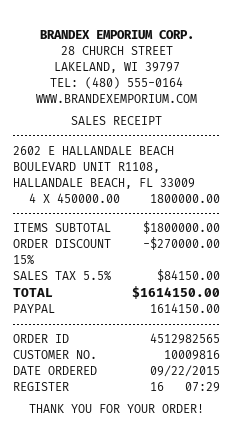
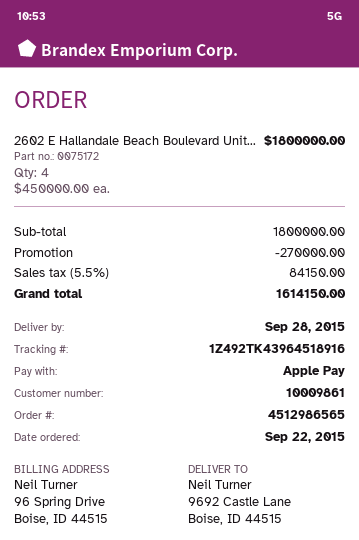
order number: 4512982565 -> 4512986565
customer number: 10009816 -> 10009861
payment method: PayPal -> Apple Pay

